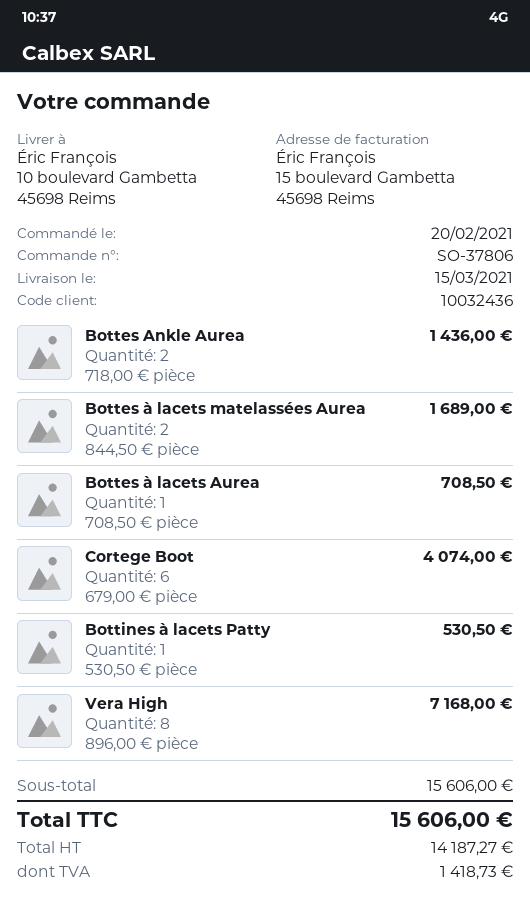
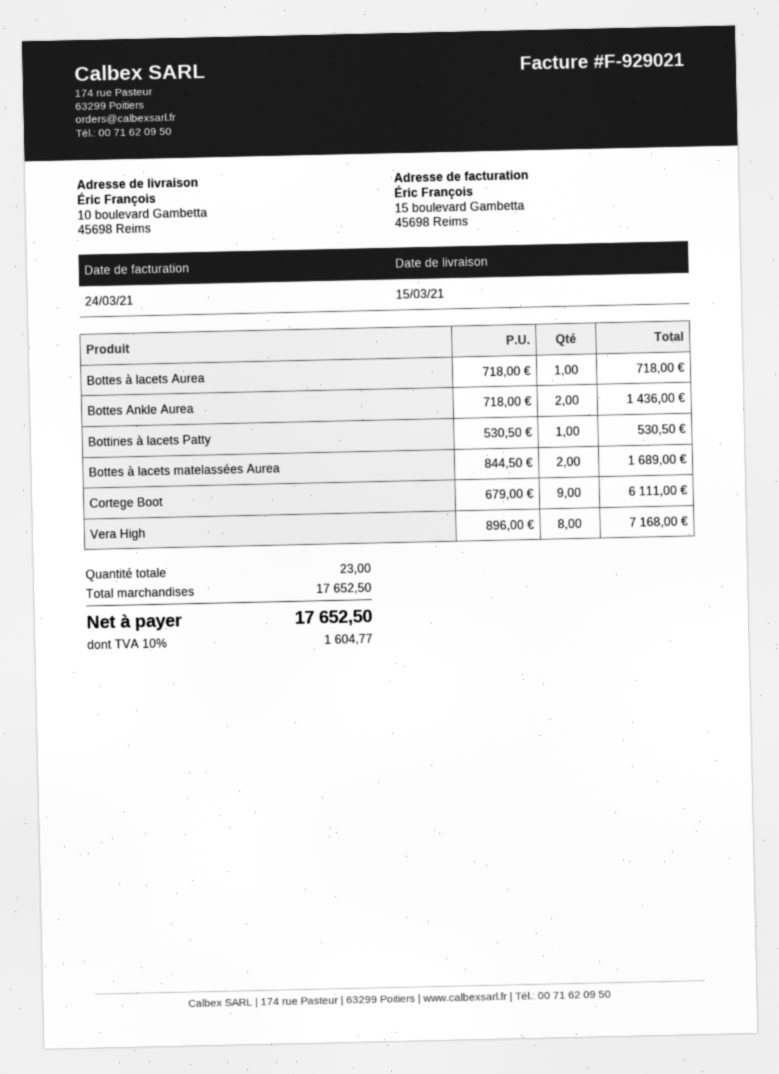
Bottes à lacets Aurea: 1 x 708.50 = 708.50 -> 1 x 718.00 = 718.00
Cortege Boot: 6 x 679.00 = 4074.00 -> 9 x 679.00 = 6111.00
subtotal: 15606.00 -> 17652.50
tax: 1418.73 -> 1604.77
total: 15606.00 -> 17652.50

